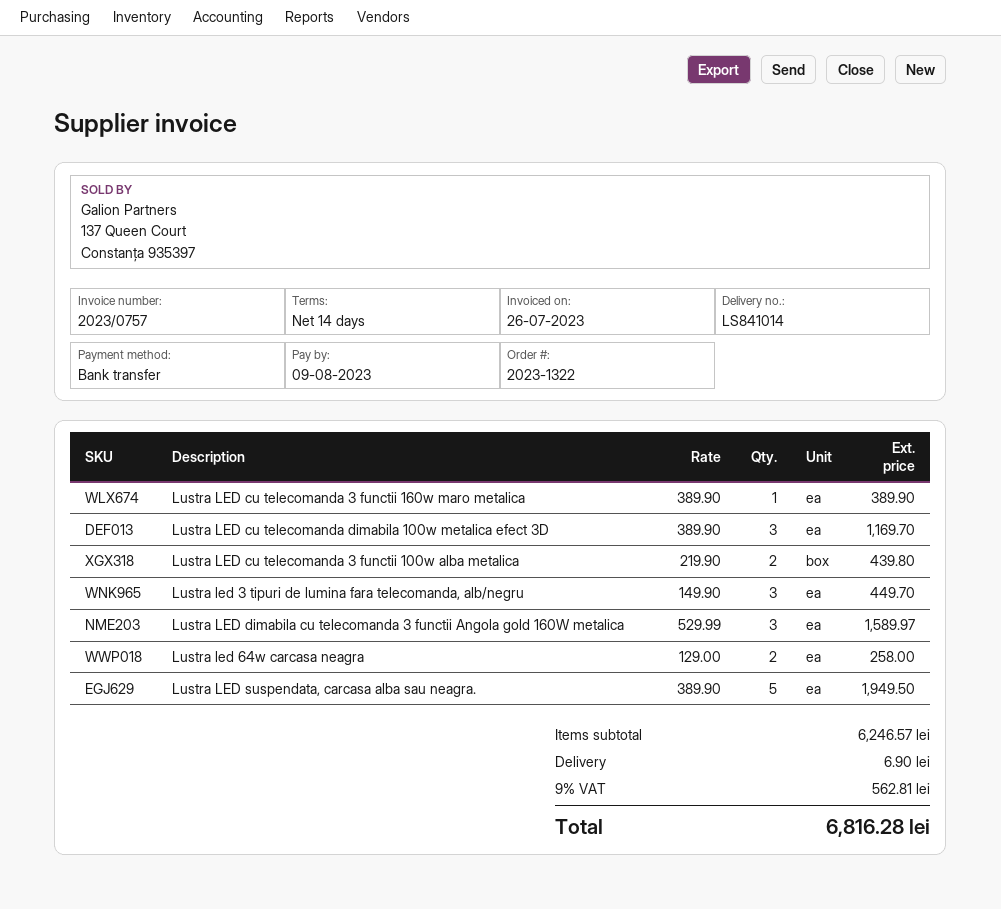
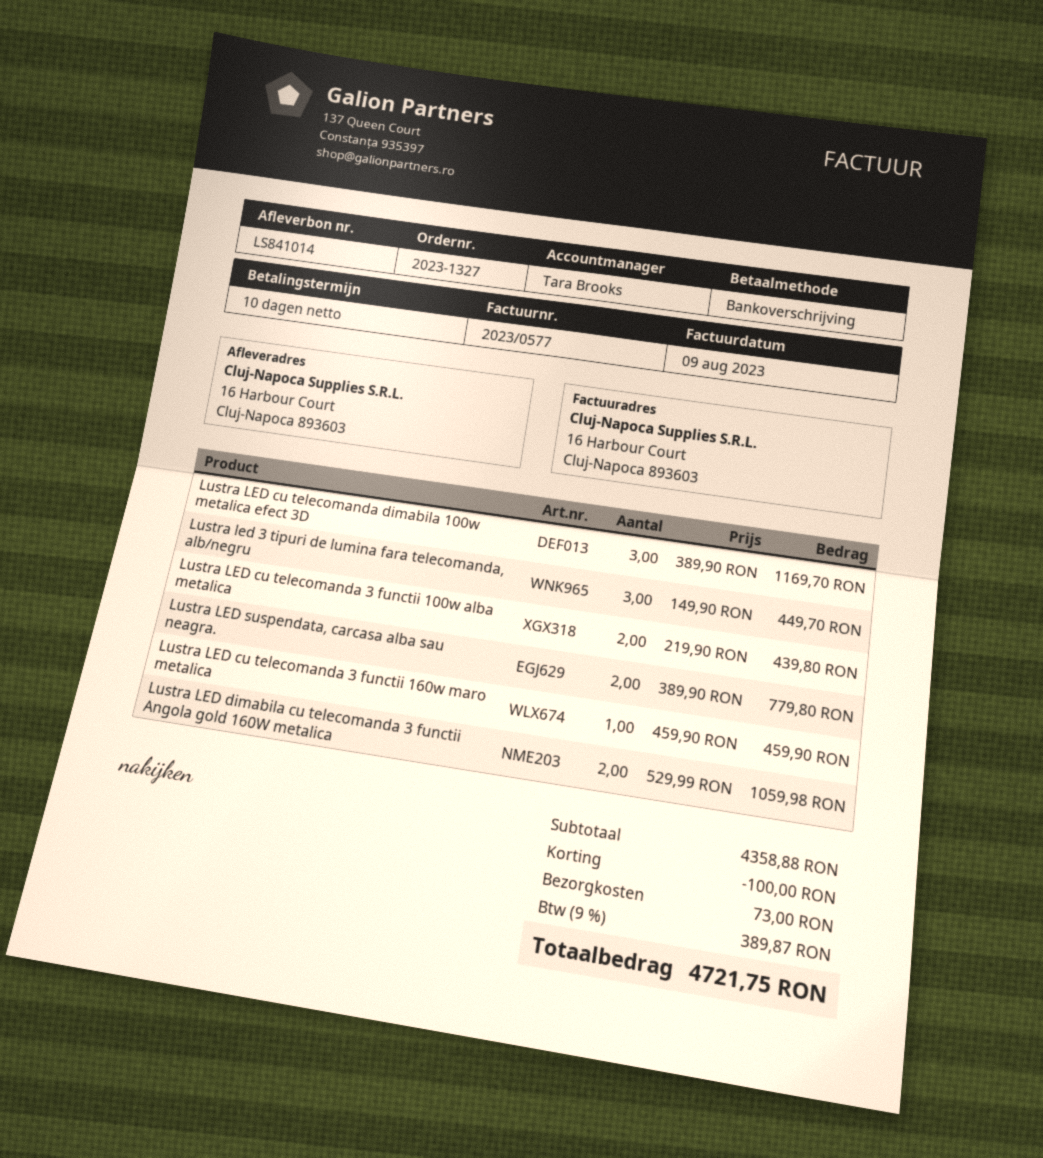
order number: 2023-1322 -> 2023-1327
invoice number: 2023/0757 -> 2023/0577
invoice date: 2023-07-26 -> 2023-08-09
payment terms: 14 days -> 10 days
Lustra LED cu telecomanda 3 functii 160w maro metalica: 1 x 389.90 = 389.90 -> 1 x 459.90 = 459.90
Lustra LED dimabila cu telecomanda 3 functii Angola gold 160W metalica: 3 x 529.99 = 1589.97 -> 2 x 529.99 = 1059.98
Lustra led 64w carcasa neagra: 2 x 129.00 = 258.00 -> none
Lustra LED suspendata, carcasa alba sau neagra.: 5 x 389.90 = 1949.50 -> 2 x 389.90 = 779.80
subtotal: 6246.57 -> 4358.88
discount: none -> 100.00
shipping: 6.90 -> 73.00
tax: 9% = 562.81 -> 9% = 389.87
total: 6816.28 -> 4721.75

